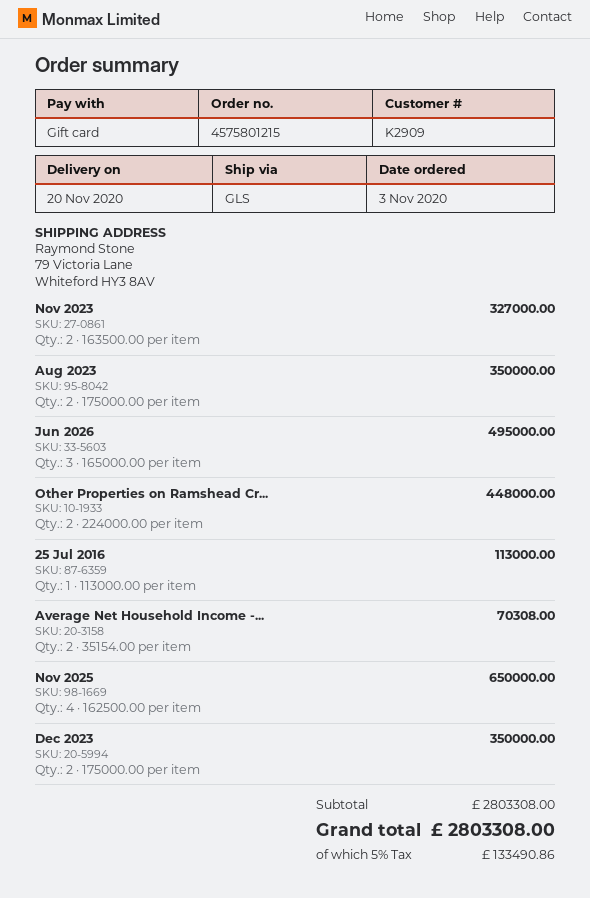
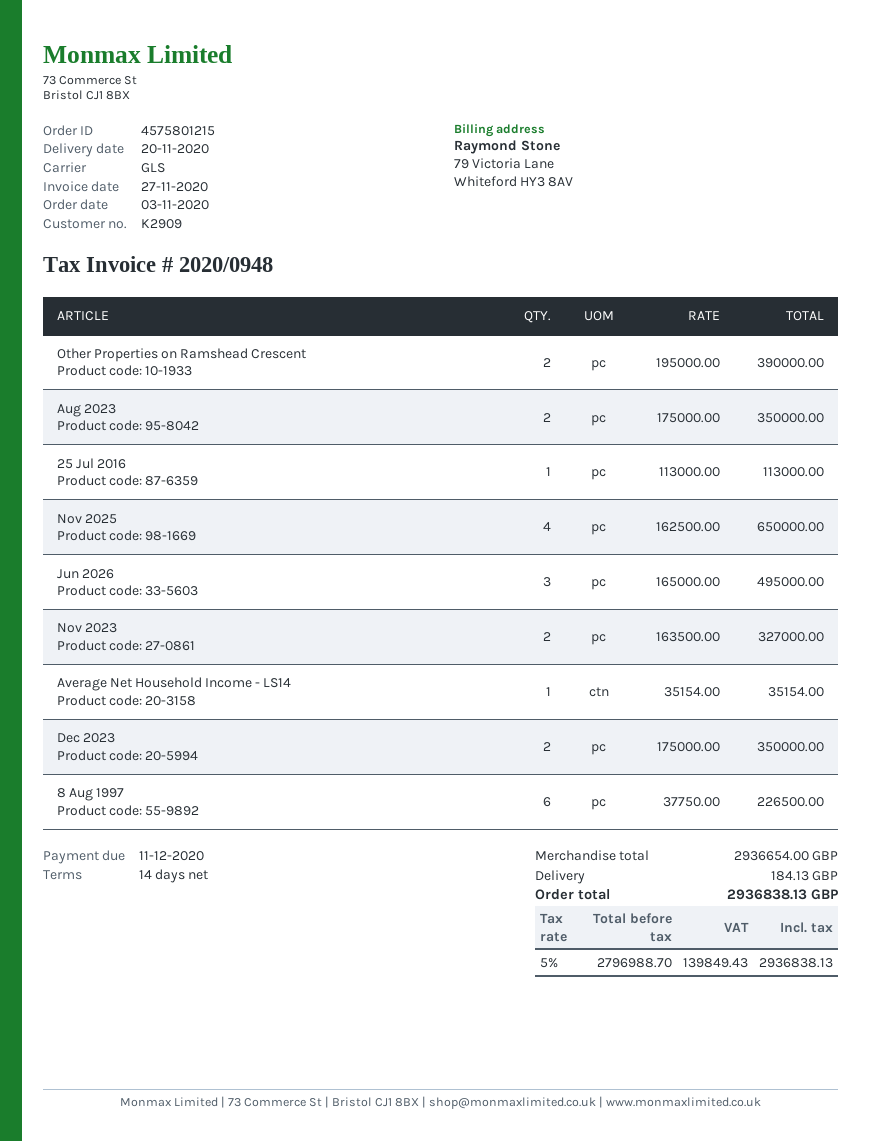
Other Properties on Ramshead Cr...: 2 x 224000.00 = 448000.00 -> 2 x 195000.00 = 390000.00
Average Net Household Income -...: 2 x 35154.00 = 70308.00 -> 1 x 35154.00 = 35154.00
8 Aug 1997: none -> 6 x 37750.00 = 226500.00
subtotal: 2803308.00 -> 2936654.00
shipping: none -> 184.13
tax: 5% = 133490.86 -> 5% = 139849.43
total: 2803308.00 -> 2936838.13

